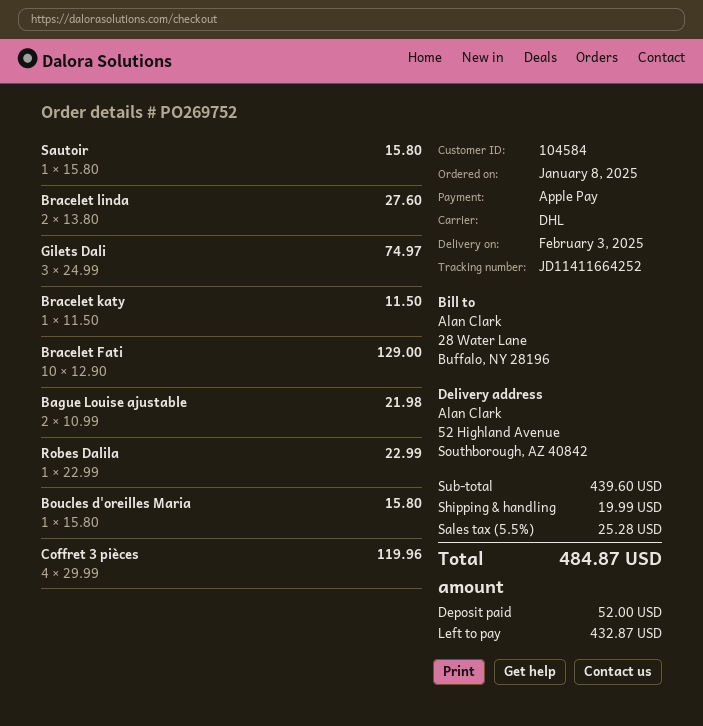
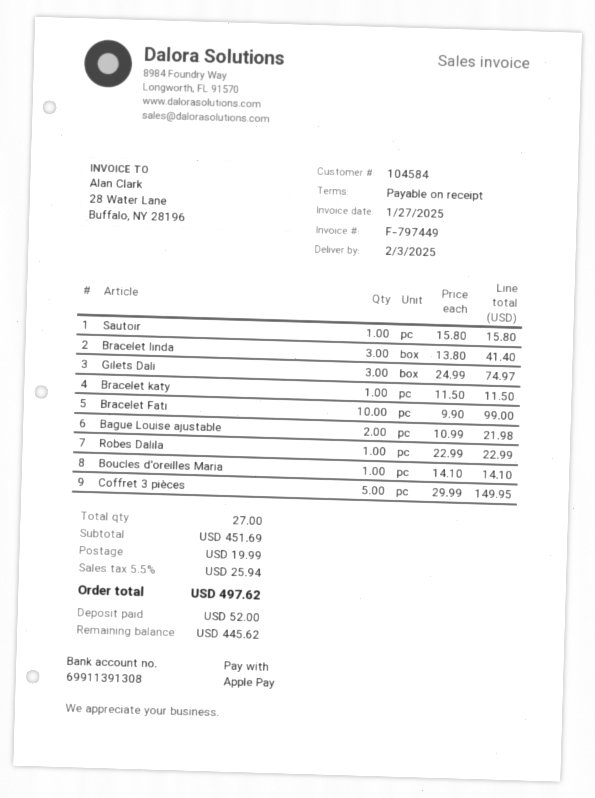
Bracelet linda: 2 x 13.80 = 27.60 -> 3 x 13.80 = 41.40
Bracelet Fati: 10 x 12.90 = 129.00 -> 10 x 9.90 = 99.00
Boucles d'oreilles Maria: 1 x 15.80 = 15.80 -> 1 x 14.10 = 14.10
Coffret 3 pièces: 4 x 29.99 = 119.96 -> 5 x 29.99 = 149.95
subtotal: 439.60 -> 451.69
tax: 5.5% = 25.28 -> 5.5% = 25.94
total: 484.87 -> 497.62
balance: 432.87 -> 445.62

